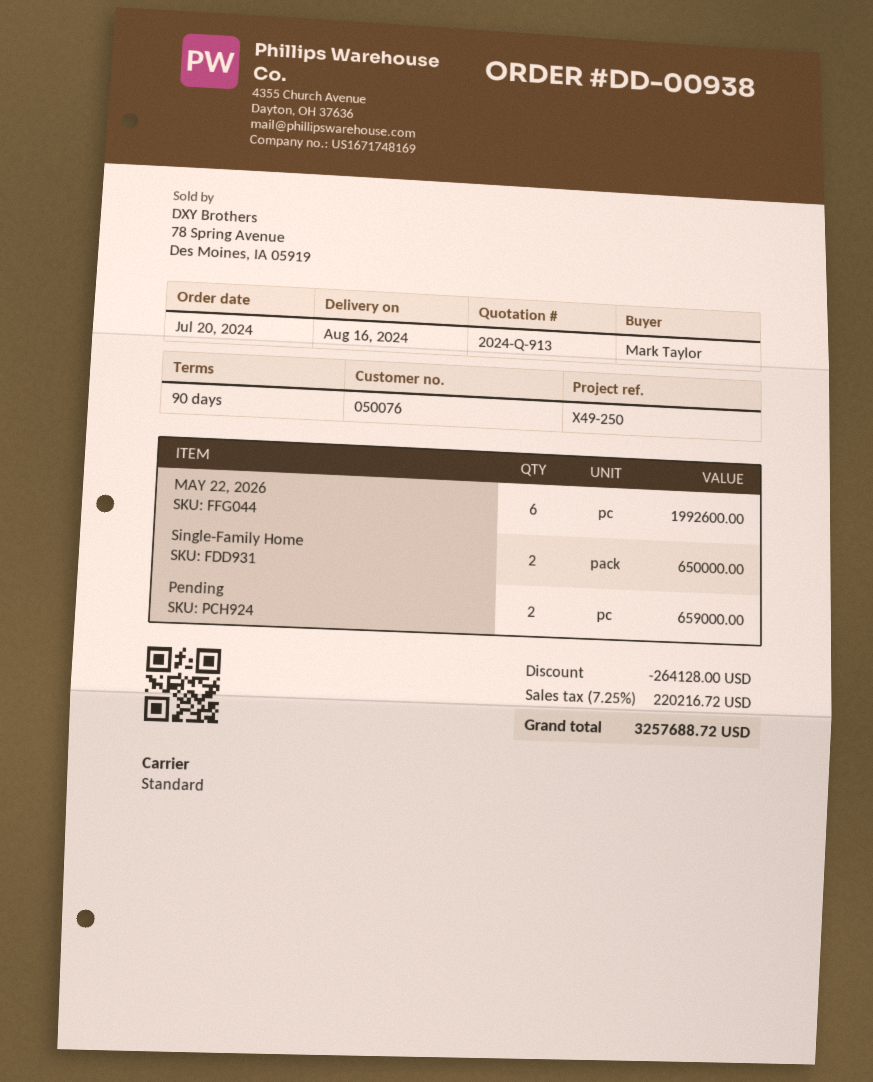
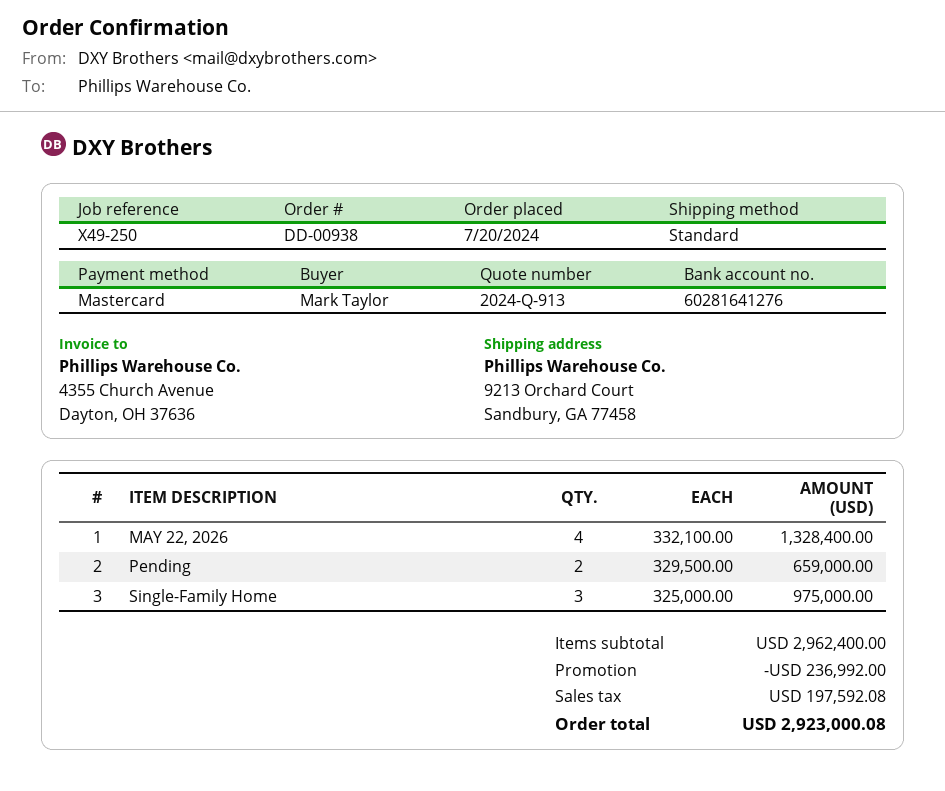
MAY 22, 2026: 6 for 1992600.00 -> 4 for 1328400.00
Single-Family Home: 2 for 650000.00 -> 3 for 975000.00
discount: 264128.00 -> 236992.00
tax: 220216.72 -> 197592.08
total: 3257688.72 -> 2923000.08

